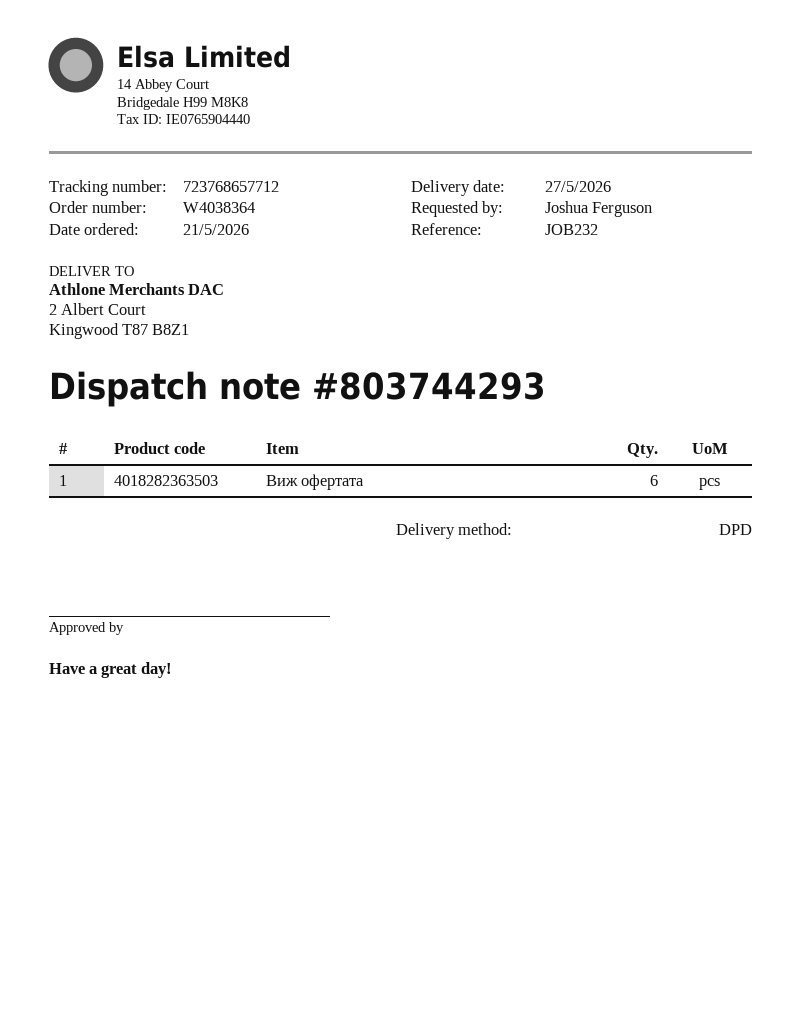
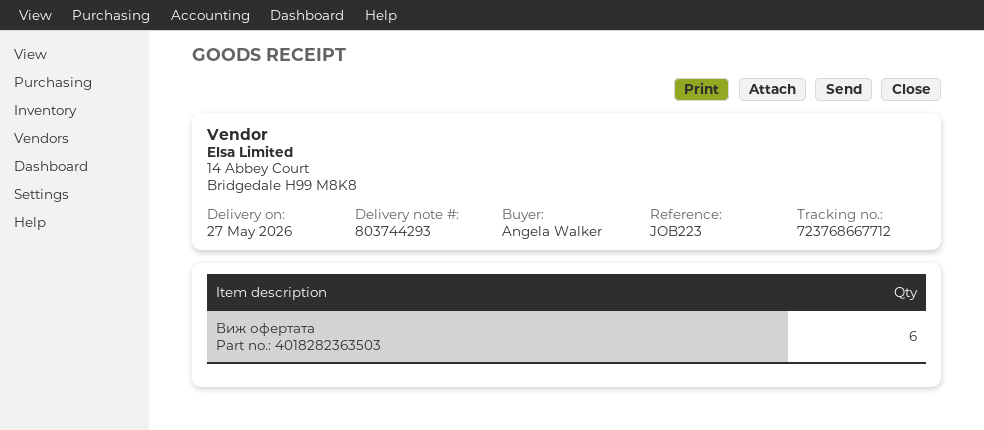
reference: JOB232 -> JOB223
ordered by: Joshua Ferguson -> Angela Walker
tracking number: 723768657712 -> 723768667712

